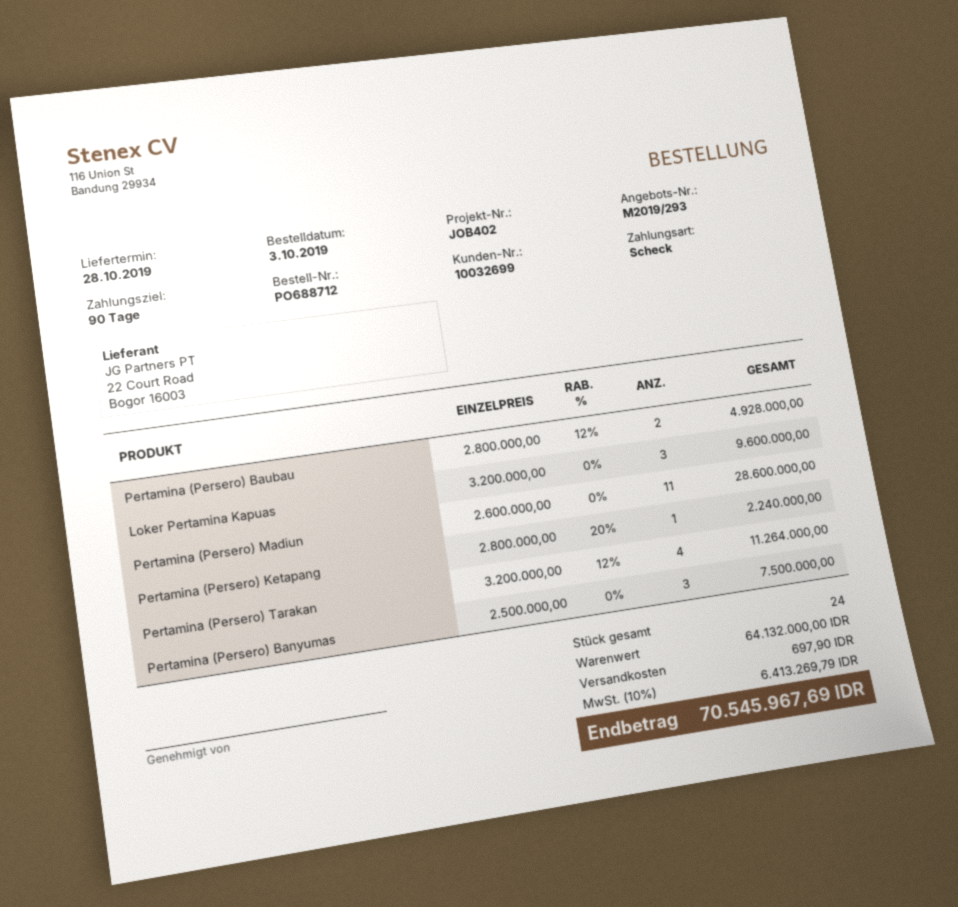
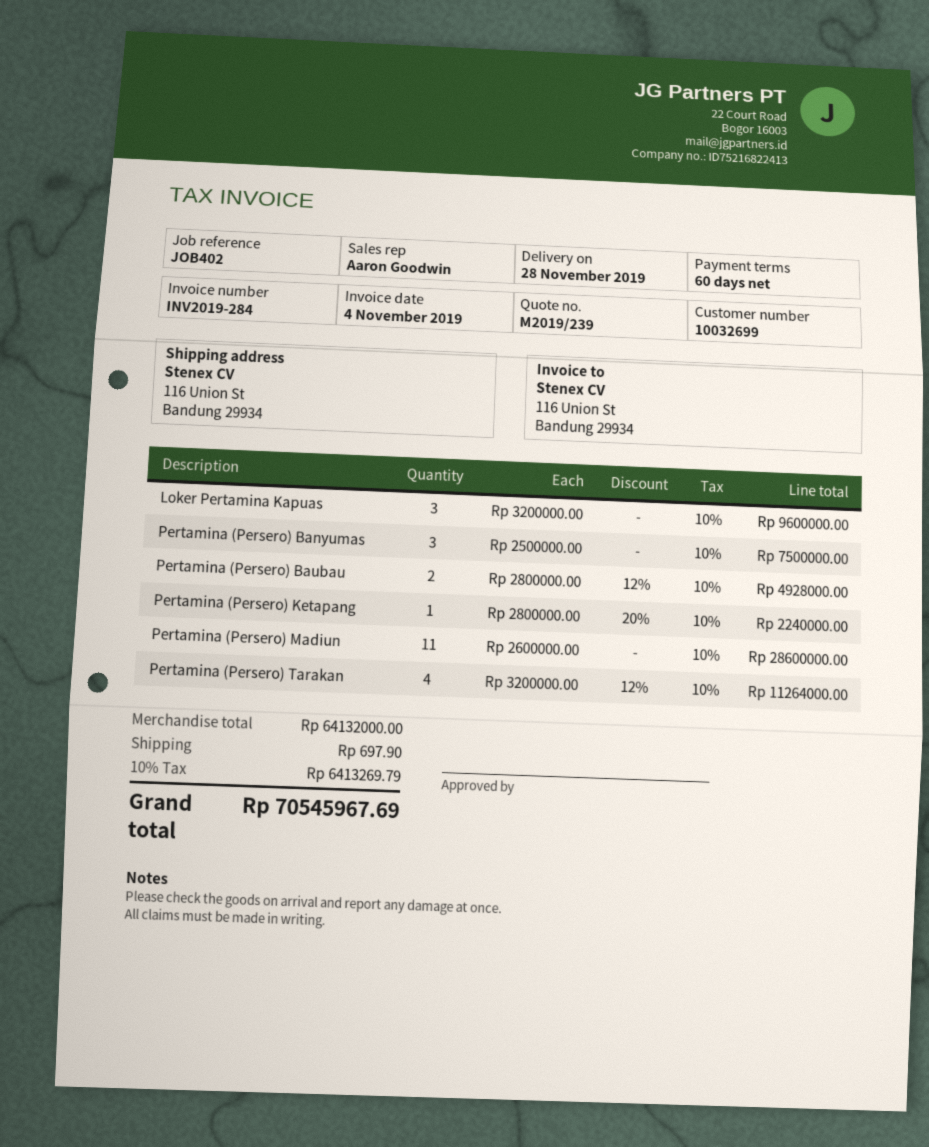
quote number: M2019/293 -> M2019/239
delivery date: 2019-10-28 -> 2019-11-28
payment terms: 90 days -> 60 days

